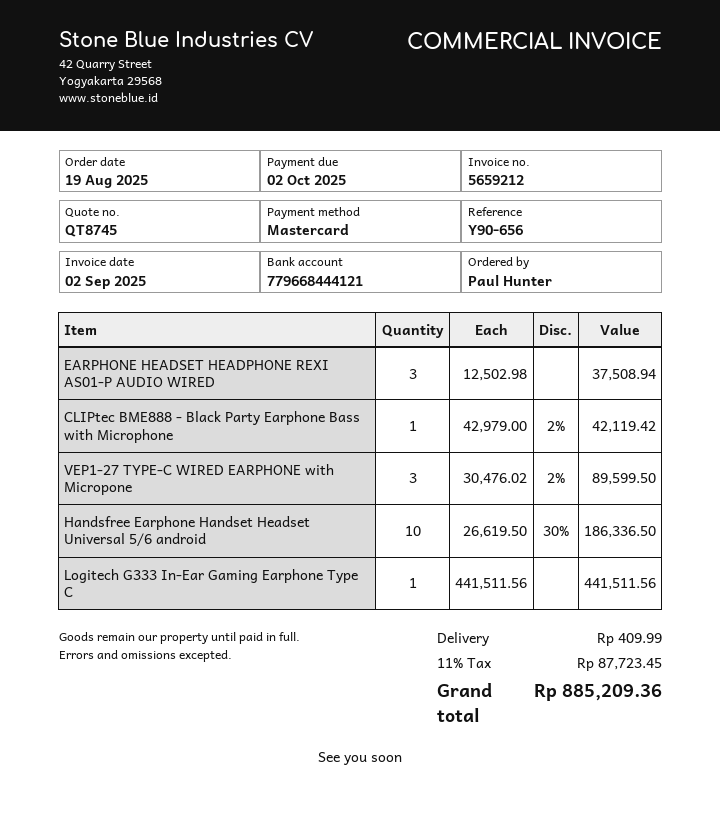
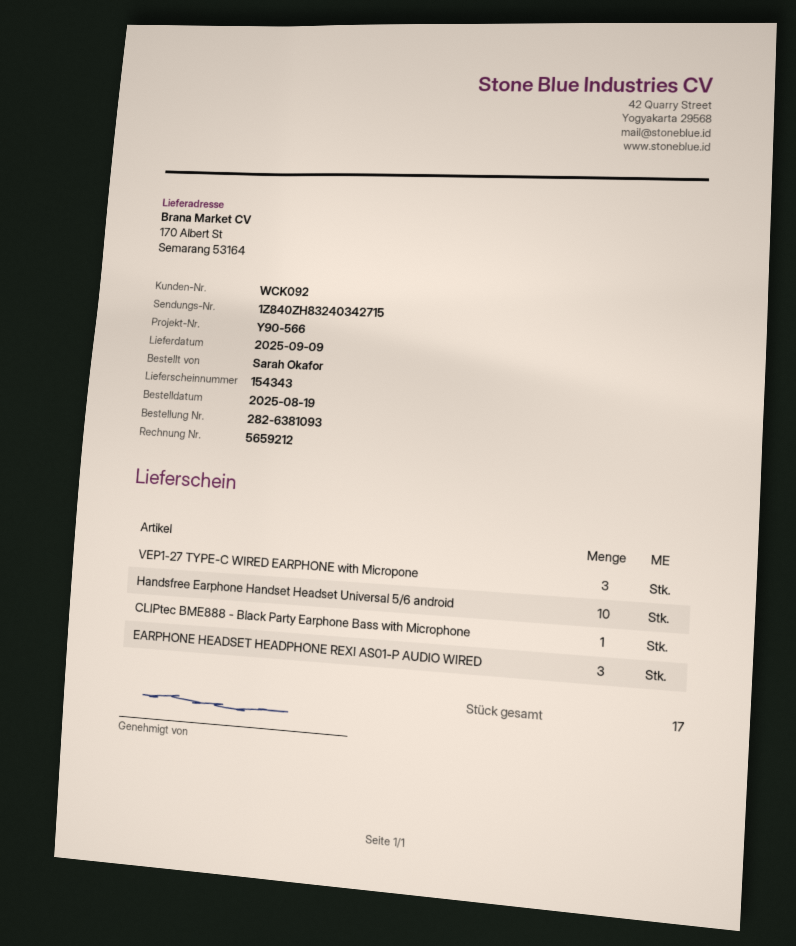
reference: Y90-656 -> Y90-566
ordered by: Paul Hunter -> Sarah Okafor
Logitech G333 In-Ear Gaming Earphone Type C: 1 -> none

